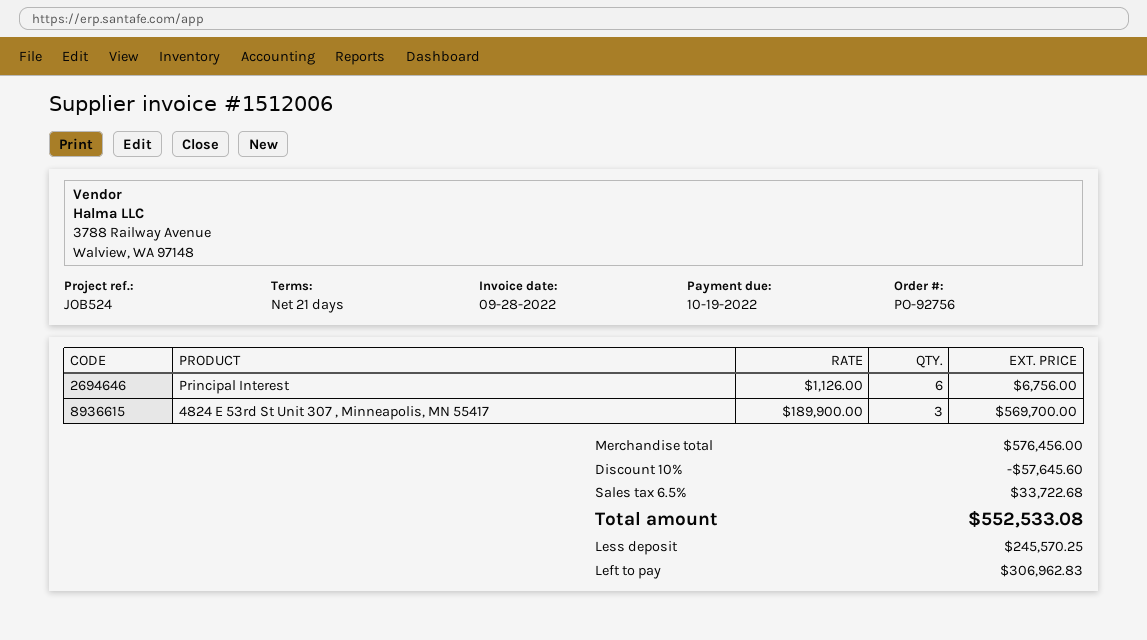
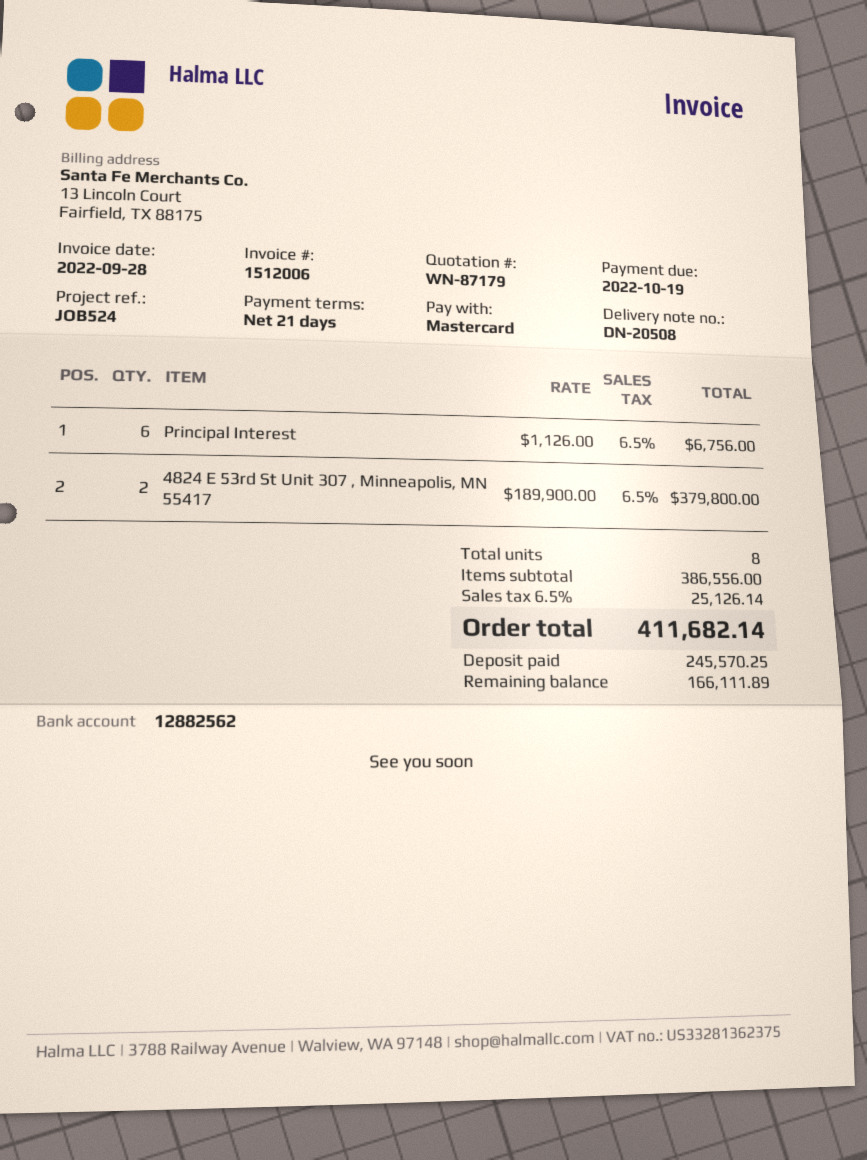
4824 E 53rd St Unit 307 , Minneapolis, MN 55417: 3 x 189900.00 = 569700.00 -> 2 x 189900.00 = 379800.00
subtotal: 576456.00 -> 386556.00
discount: 10% = 57645.60 -> none
tax: 6.5% = 33722.68 -> 6.5% = 25126.14
total: 552533.08 -> 411682.14
balance: 306962.83 -> 166111.89

